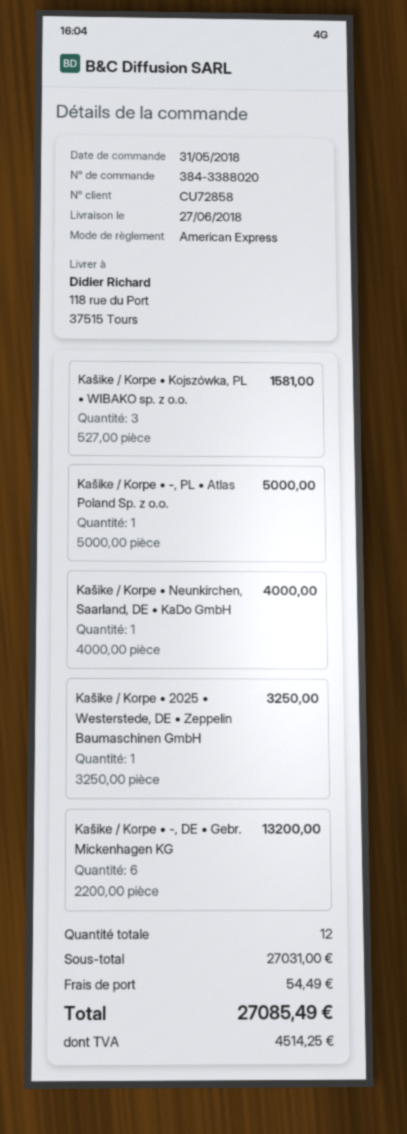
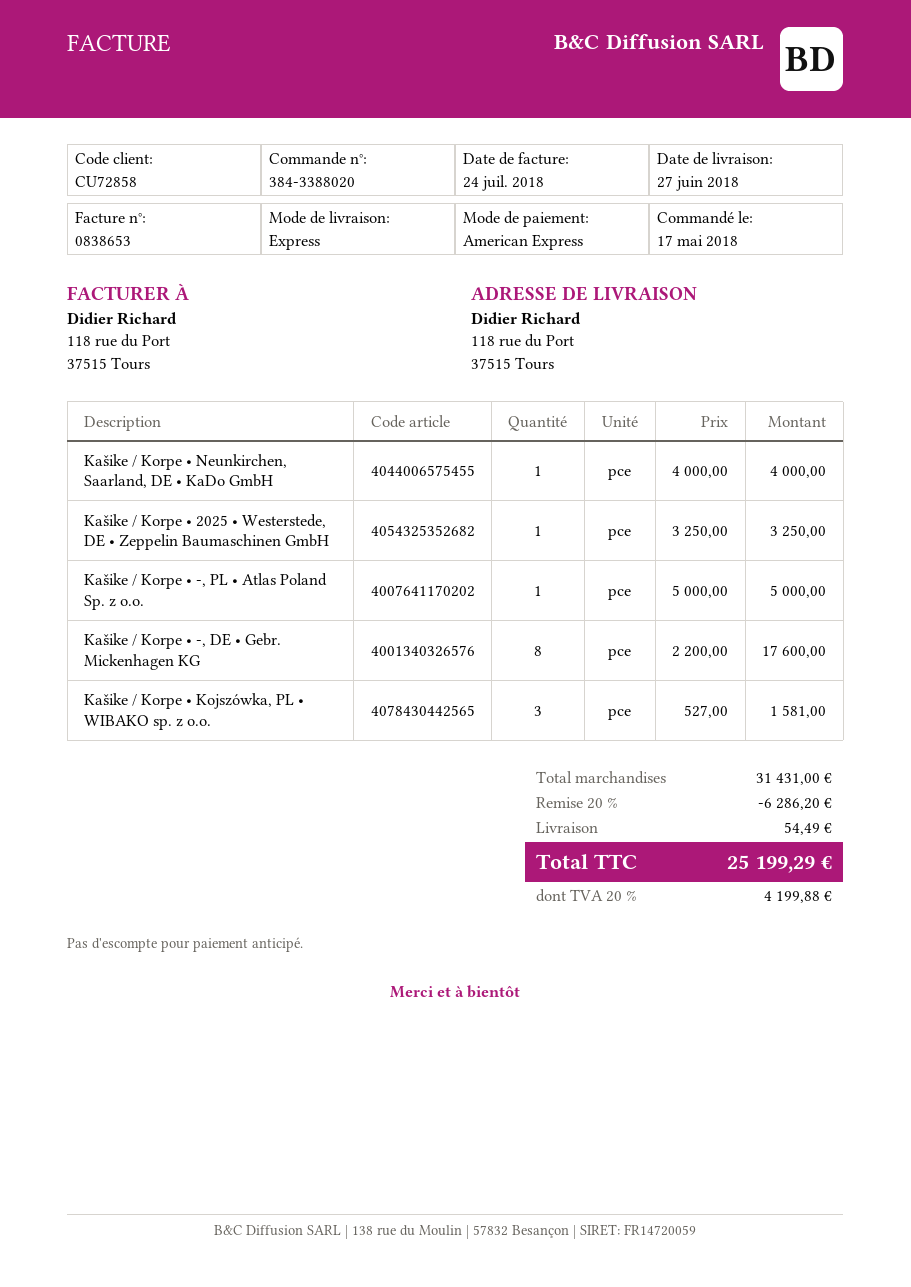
order date: 2018-05-31 -> 2018-05-17
Kašike / Korpe • -, DE • Gebr. Mickenhagen KG: 6 x 2200.00 = 13200.00 -> 8 x 2200.00 = 17600.00
subtotal: 27031.00 -> 31431.00
discount: none -> 20% = 6286.20
tax: 4514.25 -> 4199.88
total: 27085.49 -> 25199.29

